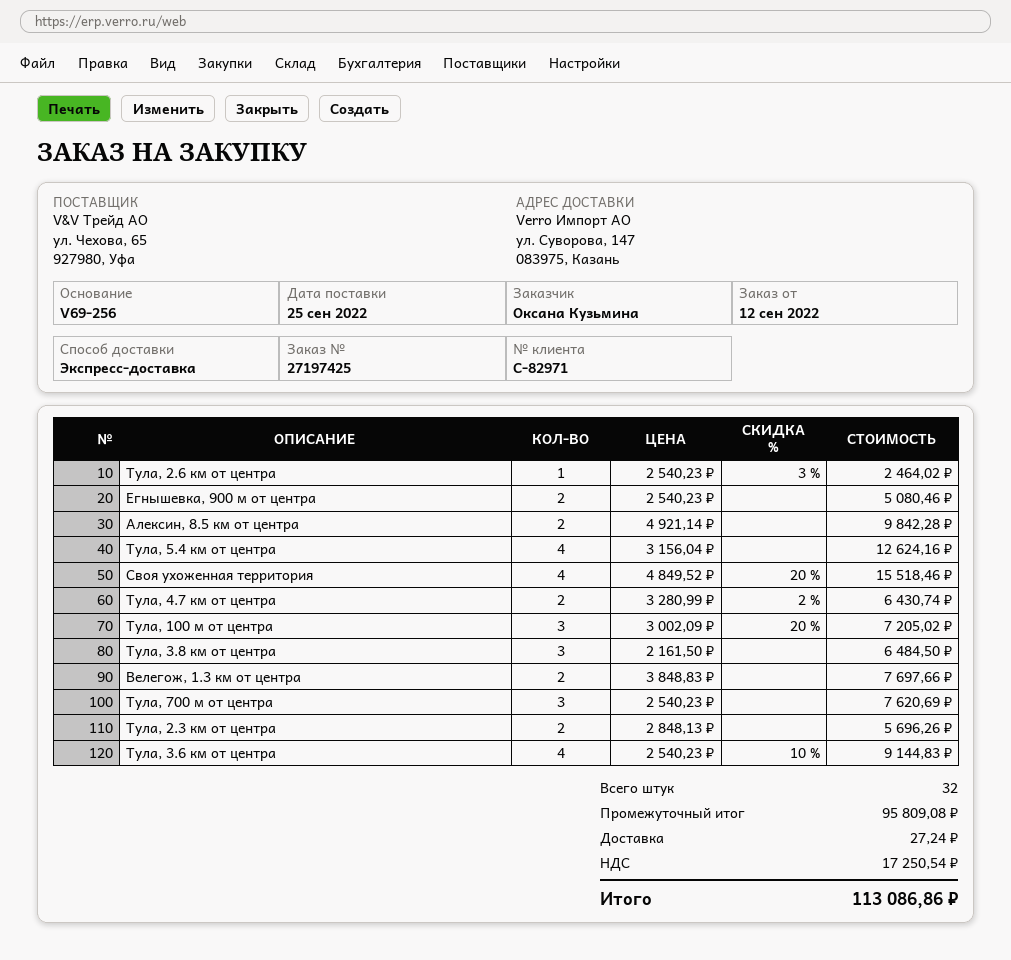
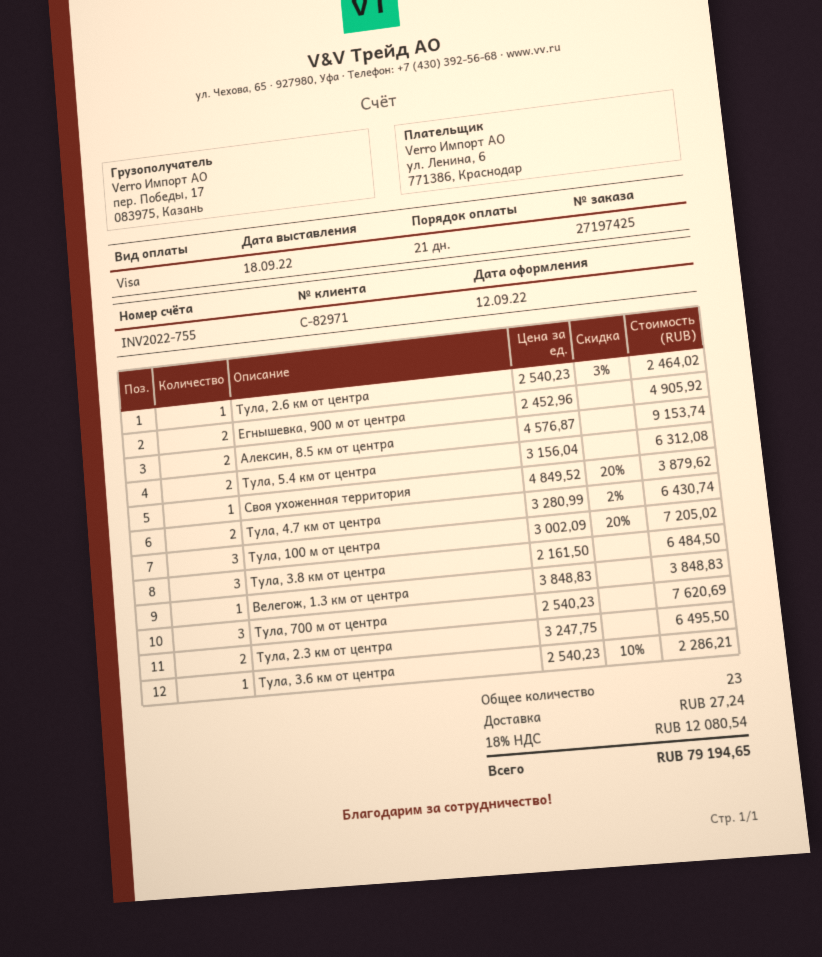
ship to: ул. Суворова, 147, 083975, Казань -> пер. Победы, 17, 083975, Казань
Егнышевка, 900 м от центра: 2 x 2540.23 = 5080.46 -> 2 x 2452.96 = 4905.92
Алексин, 8.5 км от центра: 2 x 4921.14 = 9842.28 -> 2 x 4576.87 = 9153.74
Тула, 5.4 км от центра: 4 x 3156.04 = 12624.16 -> 2 x 3156.04 = 6312.08
Своя ухоженная территория: 4 x 4849.52 - 20% = 15518.46 -> 1 x 4849.52 - 20% = 3879.62
Велегож, 1.3 км от центра: 2 x 3848.83 = 7697.66 -> 1 x 3848.83 = 3848.83
Тула, 2.3 км от центра: 2 x 2848.13 = 5696.26 -> 2 x 3247.75 = 6495.50
Тула, 3.6 км от центра: 4 x 2540.23 - 10% = 9144.83 -> 1 x 2540.23 - 10% = 2286.21
total quantity: 32 -> 23
tax: 17250.54 -> 12080.54
total: 113086.86 -> 79194.65

